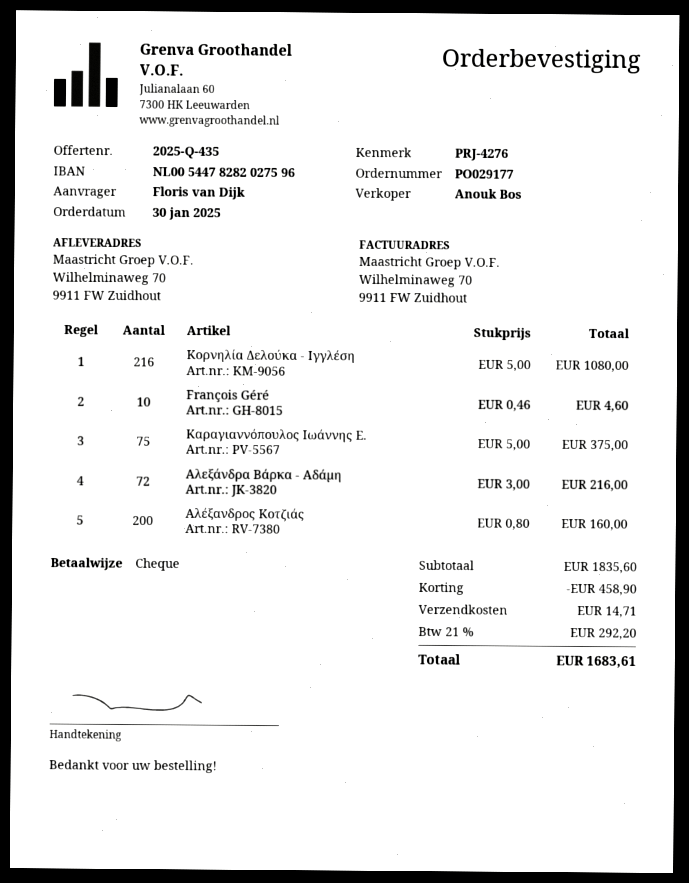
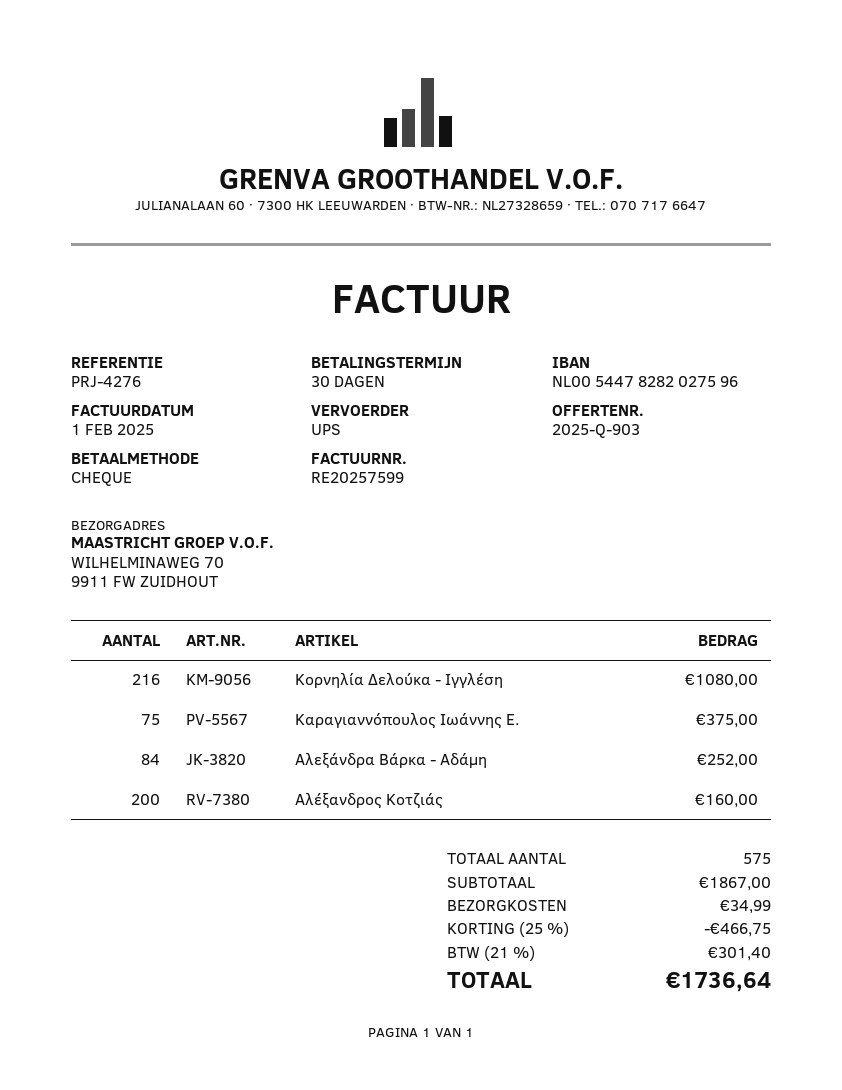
quote number: 2025-Q-435 -> 2025-Q-903
François Géré: 10 for 4.60 -> none
Αλεξάνδρα Βάρκα - Αδάμη: 72 for 216.00 -> 84 for 252.00
subtotal: 1835.60 -> 1867.00
discount: 458.90 -> 466.75
shipping: 14.71 -> 34.99
tax: 21% = 292.20 -> 21% = 301.40
total: 1683.61 -> 1736.64

